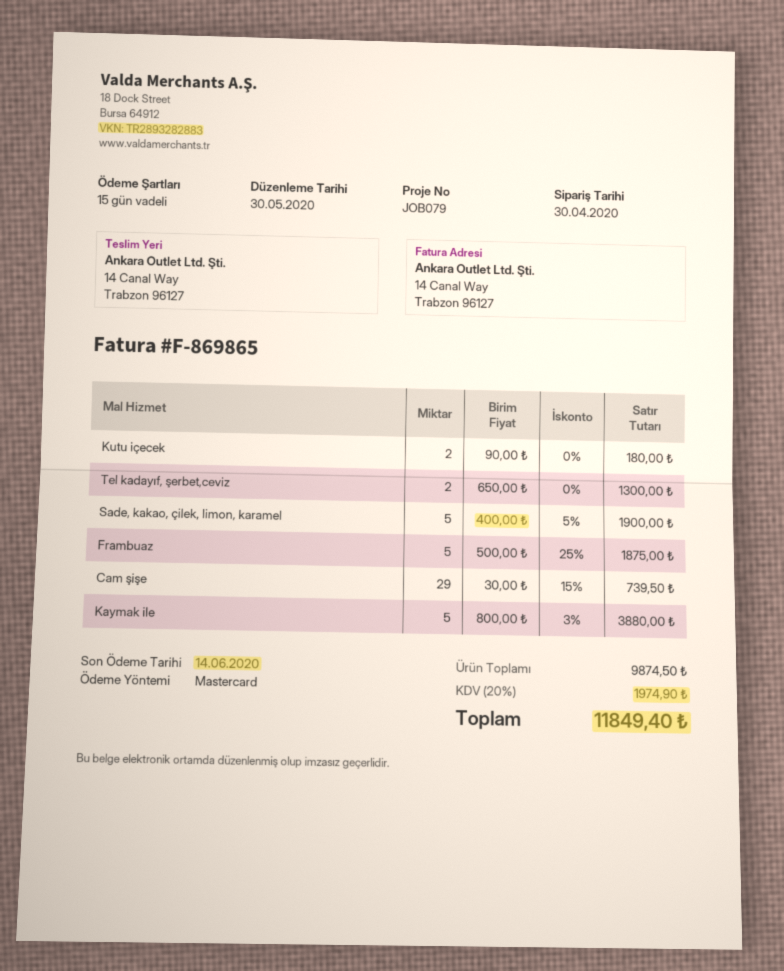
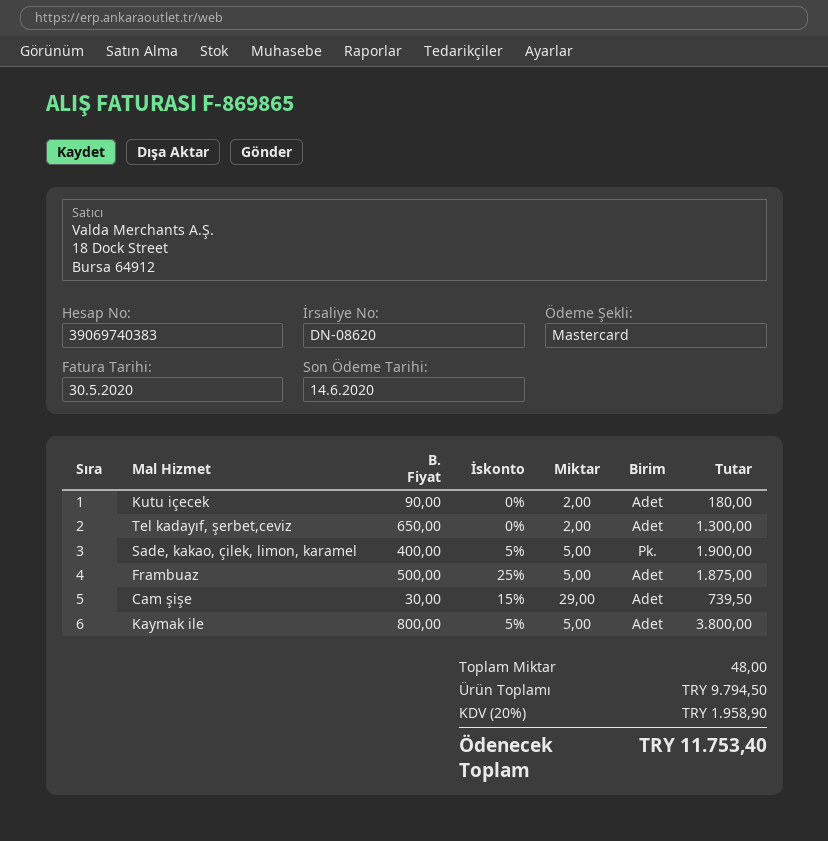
Kaymak ile: 5 x 800.00 - 3% = 3880.00 -> 5 x 800.00 - 5% = 3800.00
subtotal: 9874.50 -> 9794.50
tax: 20% = 1974.90 -> 20% = 1958.90
total: 11849.40 -> 11753.40

